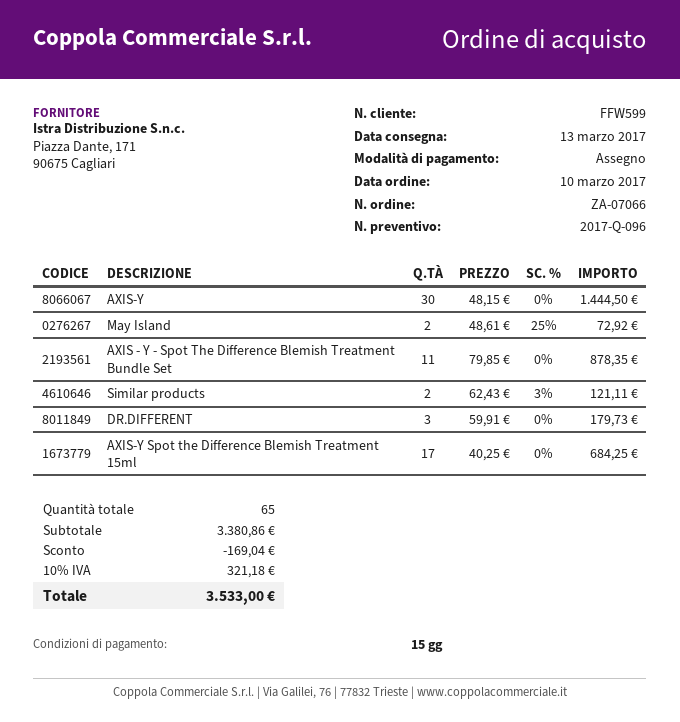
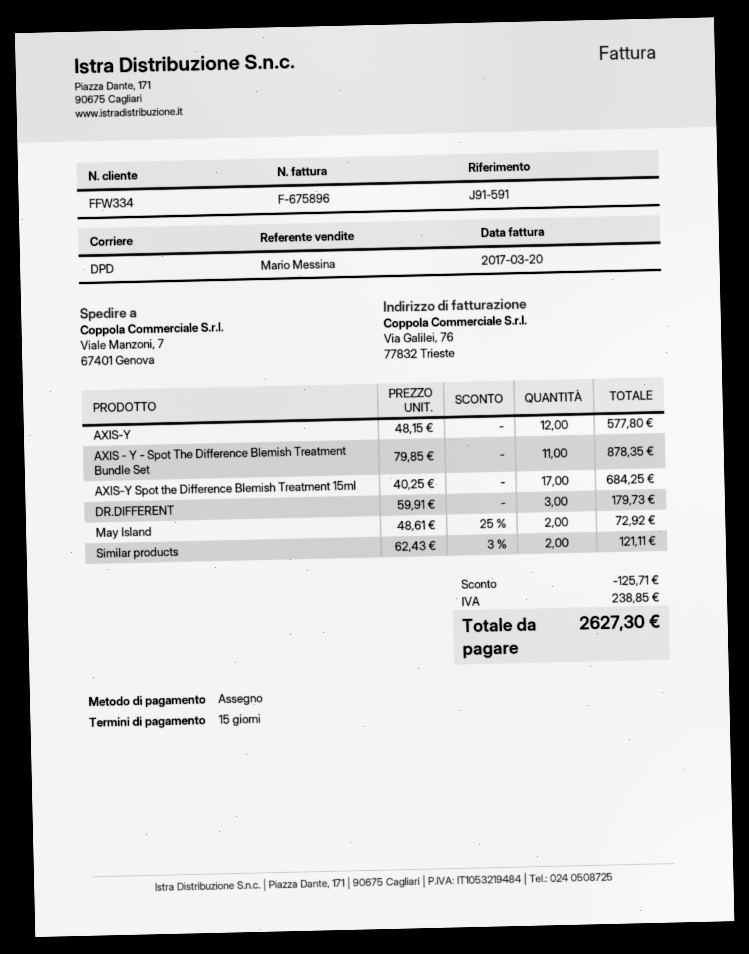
customer number: FFW599 -> FFW334
AXIS-Y: 30 x 48.15 = 1444.50 -> 12 x 48.15 = 577.80
discount: 169.04 -> 125.71
tax: 321.18 -> 238.85
total: 3533.00 -> 2627.30

